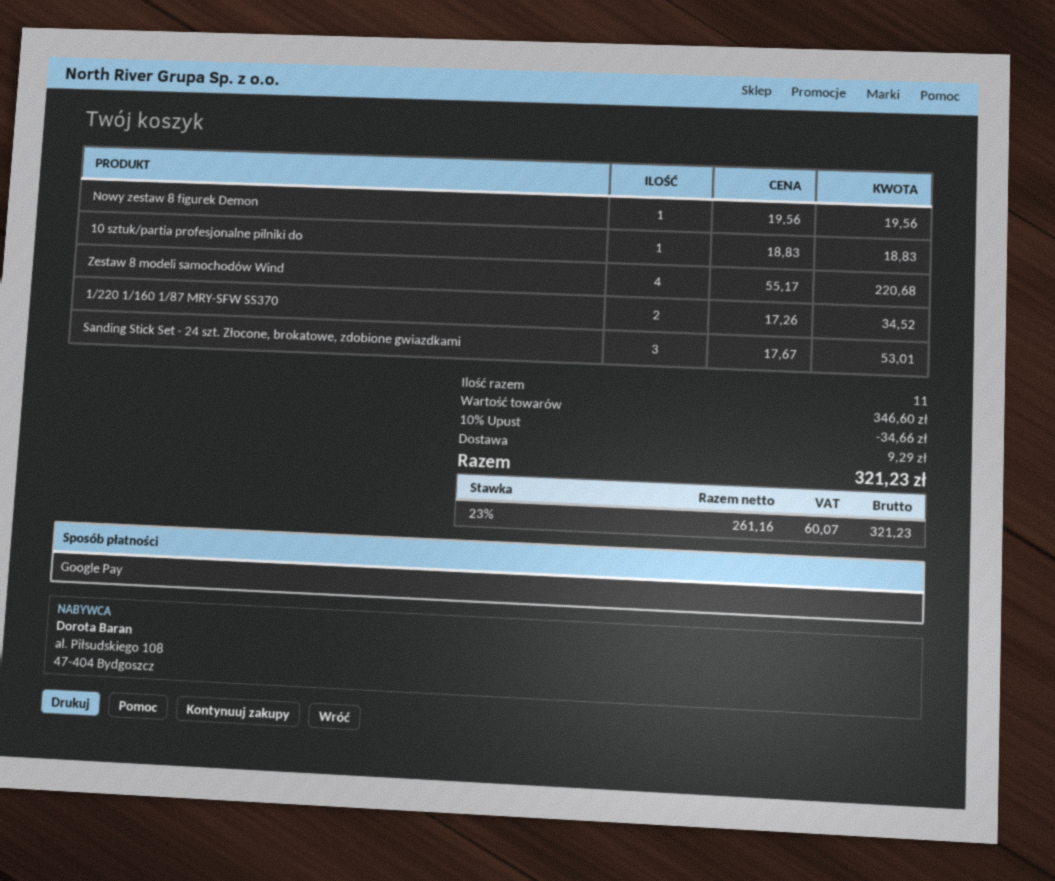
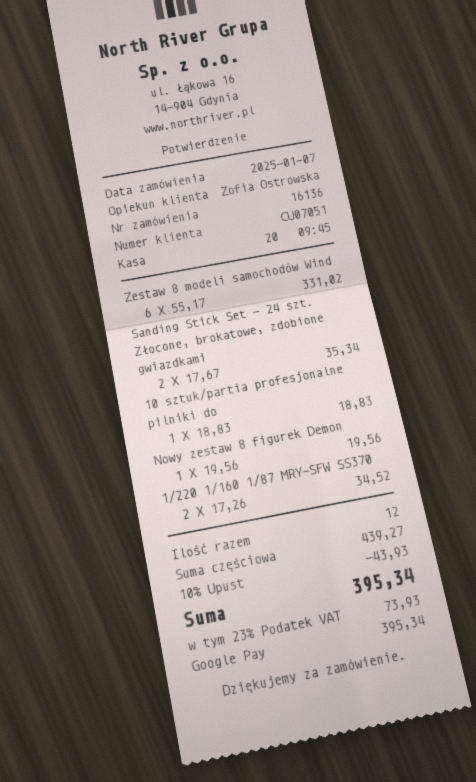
Zestaw 8 modeli samochodów Wind: 4 x 55.17 = 220.68 -> 6 x 55.17 = 331.02
Sanding Stick Set - 24 szt. Złocone, brokatowe, zdobione gwiazdkami: 3 x 17.67 = 53.01 -> 2 x 17.67 = 35.34
total quantity: 11 -> 12
subtotal: 346.60 -> 439.27
discount: 10% = 34.66 -> 10% = 43.93
shipping: 9.29 -> none
tax: 23% = 60.07 -> 23% = 73.93
total: 321.23 -> 395.34

